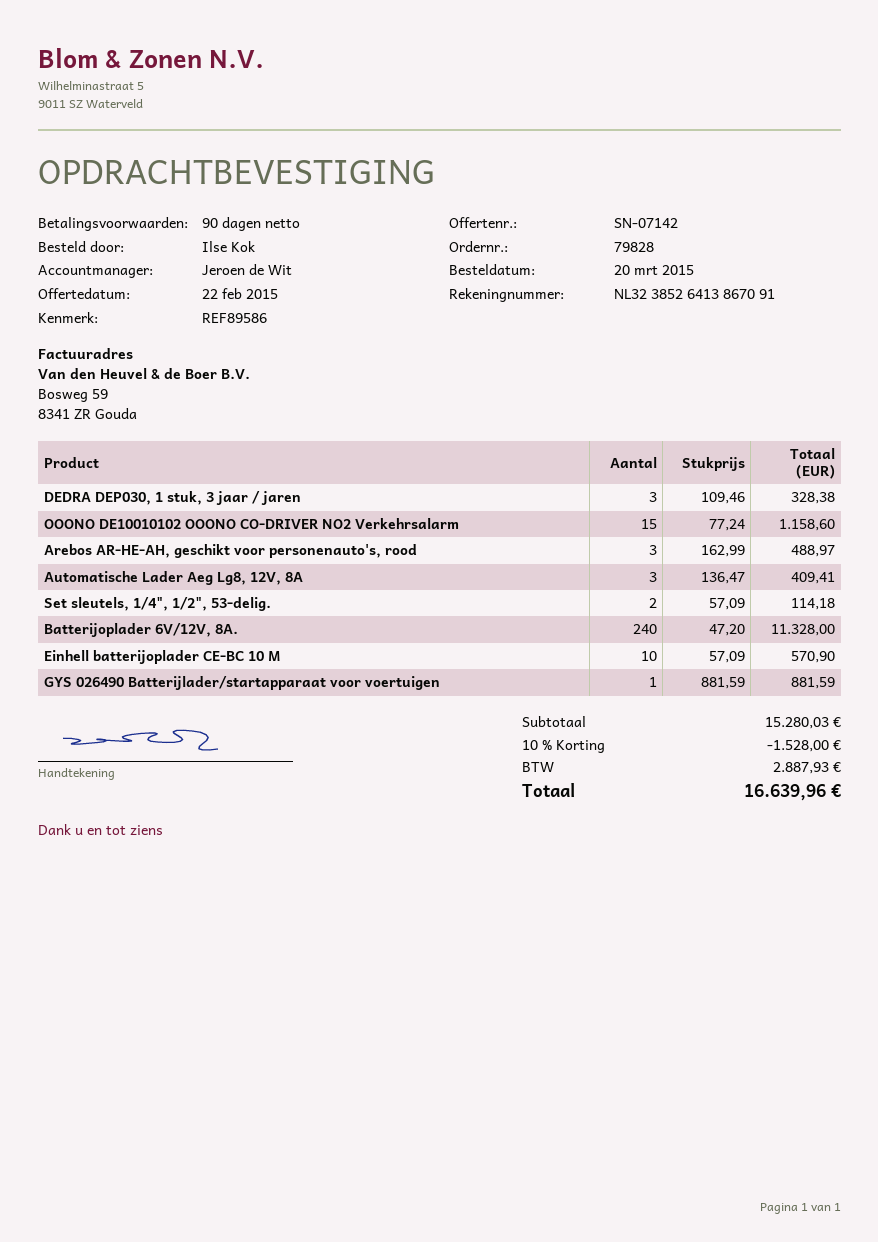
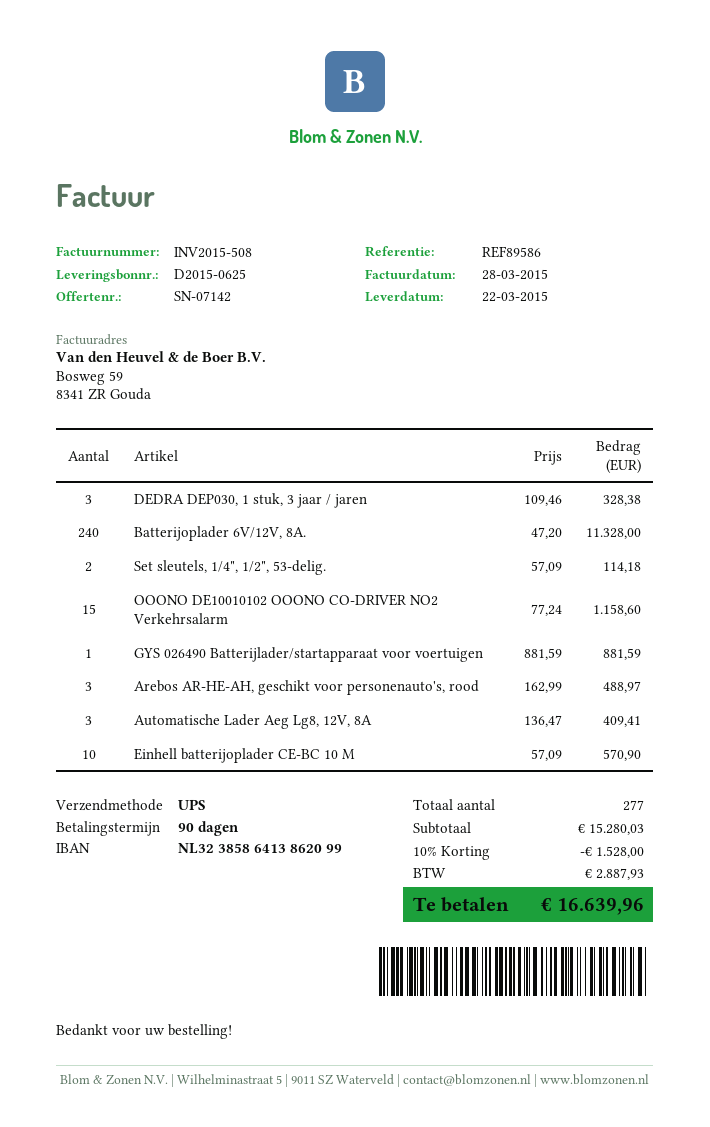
bank account: NL3238526413867091 -> NL3238586413862099

